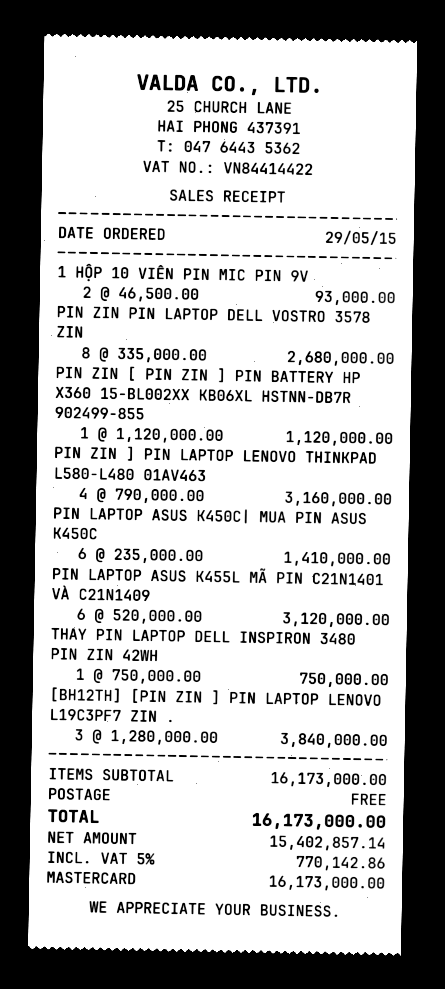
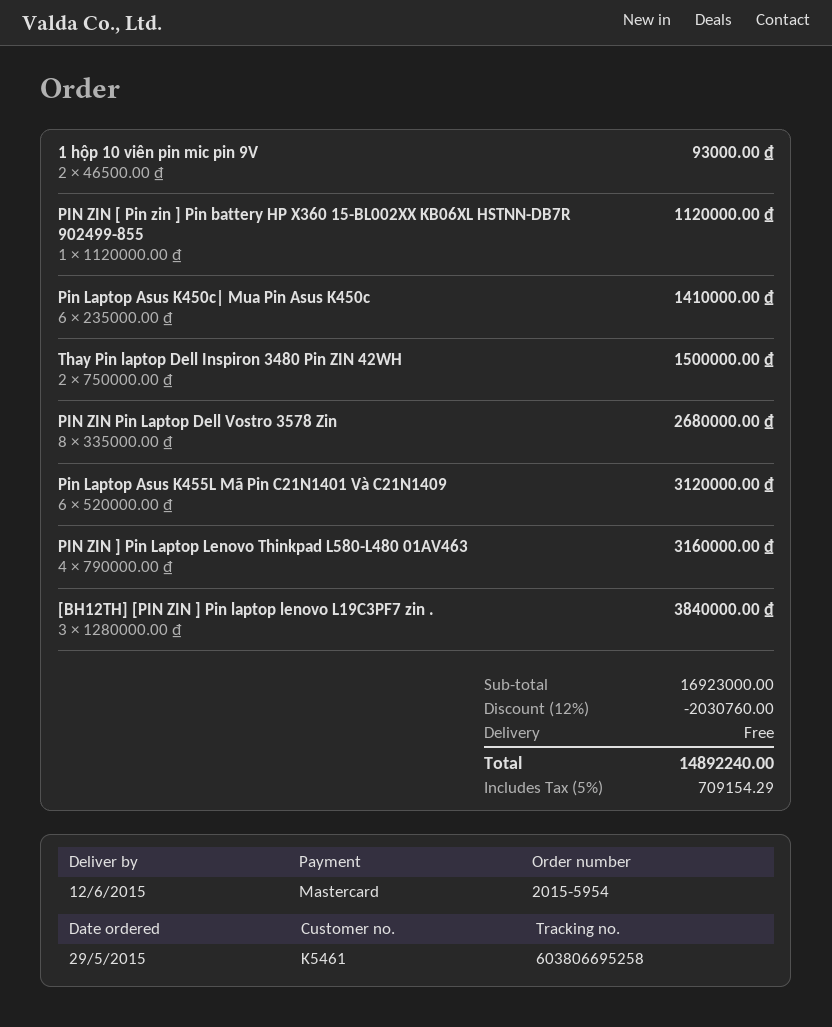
THAY PIN LAPTOP DELL INSPIRON 3480 PIN ZIN 42WH: 1 x 750000.00 = 750000.00 -> 2 x 750000.00 = 1500000.00
subtotal: 16173000.00 -> 16923000.00
discount: none -> 12% = 2030760.00
tax: 5% = 770142.86 -> 5% = 709154.29
total: 16173000.00 -> 14892240.00

